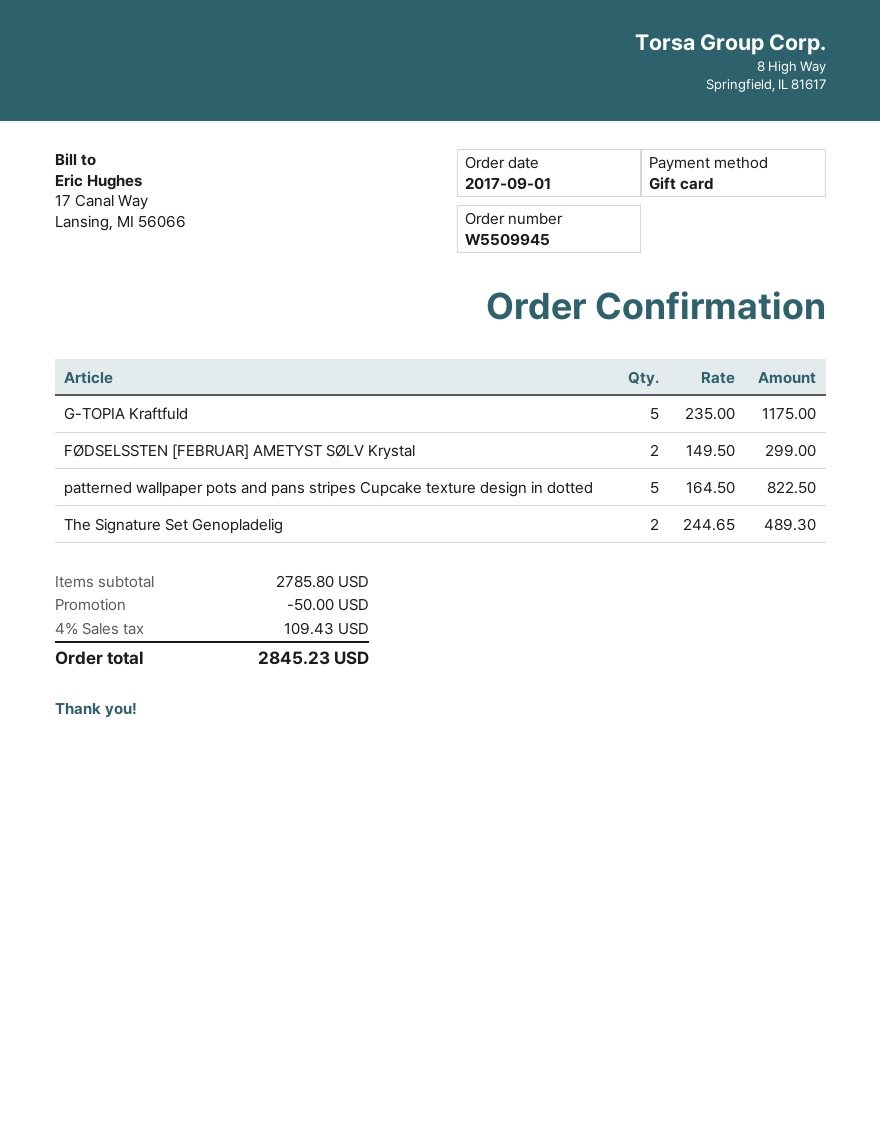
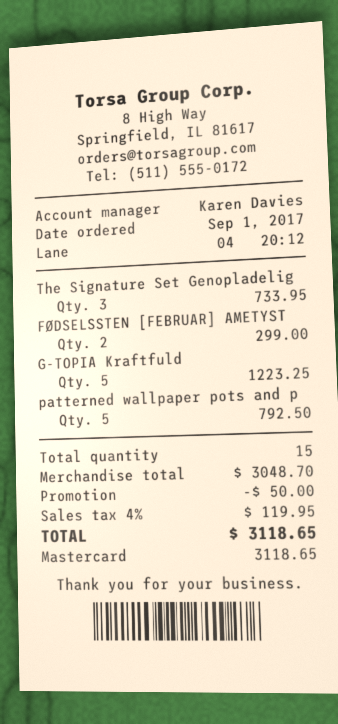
payment method: gift card -> Mastercard
G-TOPIA Kraftfuld: 5 for 1175.00 -> 5 for 1223.25
patterned wallpaper pots and pans stripes Cupcake texture design in dotted: 5 for 822.50 -> 5 for 792.50
The Signature Set Genopladelig: 2 for 489.30 -> 3 for 733.95
subtotal: 2785.80 -> 3048.70
tax: 4% = 109.43 -> 4% = 119.95
total: 2845.23 -> 3118.65

